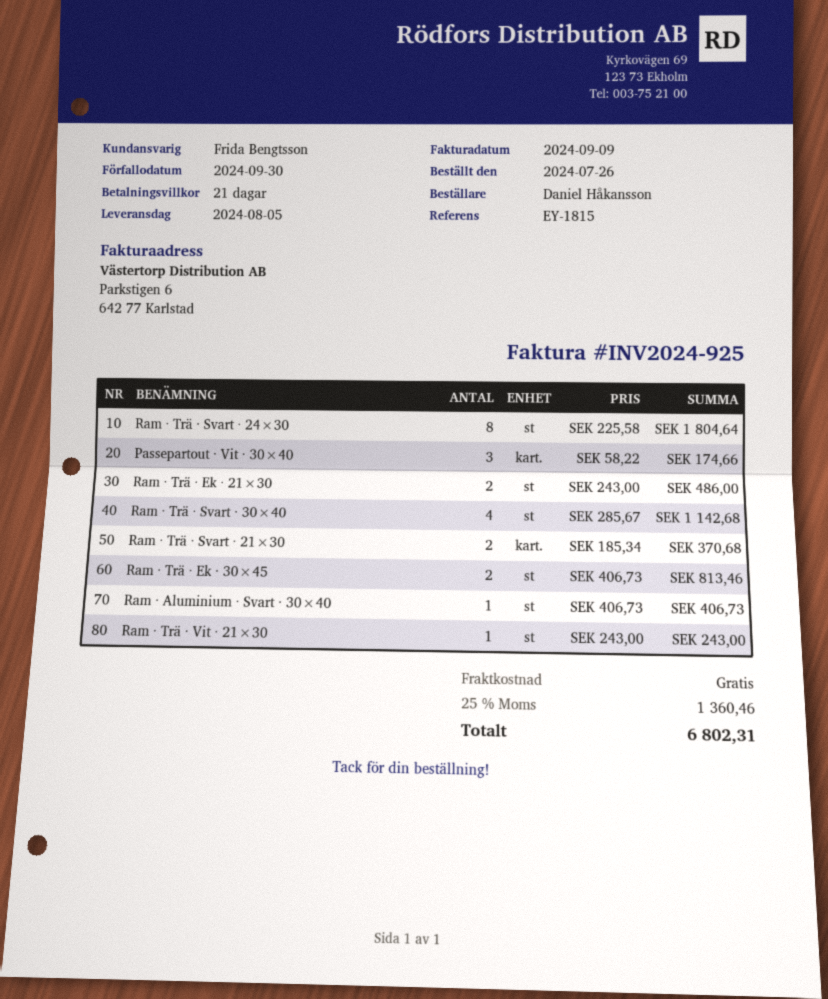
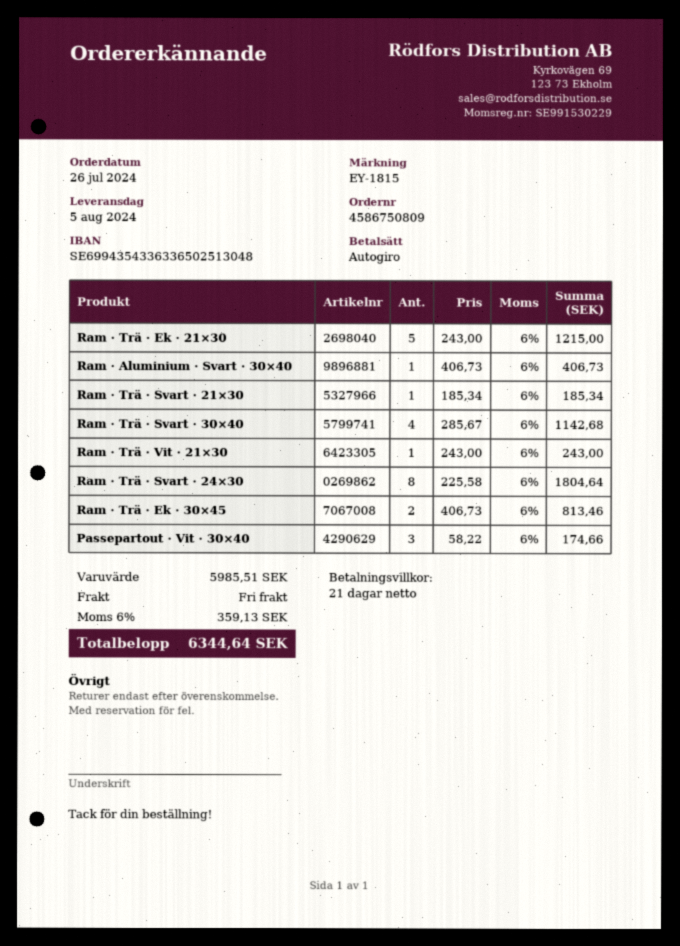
Ram · Trä · Ek · 21×30: 2 x 243.00 = 486.00 -> 5 x 243.00 = 1215.00
Ram · Trä · Svart · 21×30: 2 x 185.34 = 370.68 -> 1 x 185.34 = 185.34
tax: 25% = 1360.46 -> 6% = 359.13
total: 6802.31 -> 6344.64

